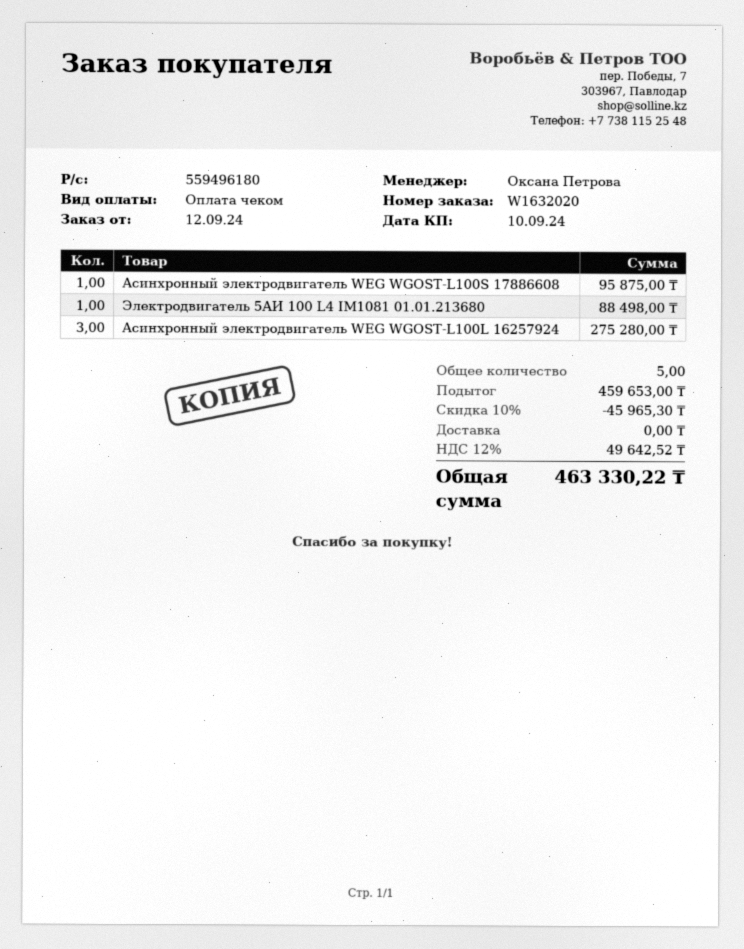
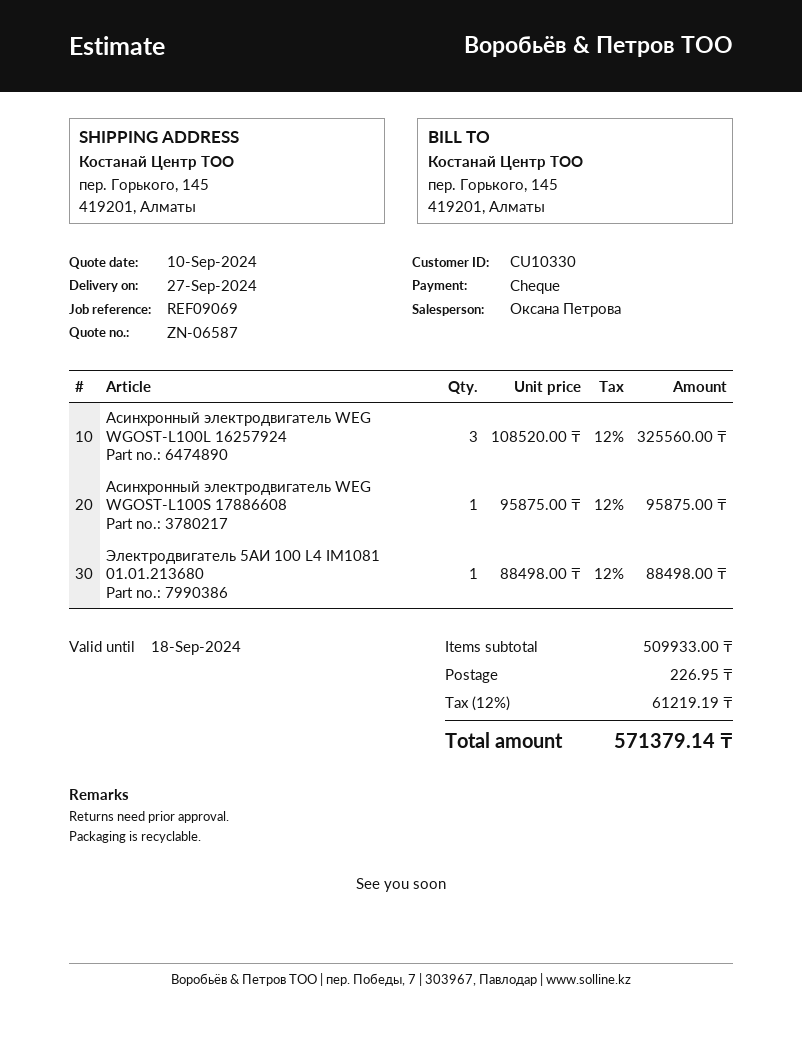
Асинхронный электродвигатель WEG WGOST-L100L 16257924: 3 for 275280.00 -> 3 for 325560.00
subtotal: 459653.00 -> 509933.00
discount: 10% = 45965.30 -> none
shipping: 0.00 -> 226.95
tax: 12% = 49642.52 -> 12% = 61219.19
total: 463330.22 -> 571379.14

